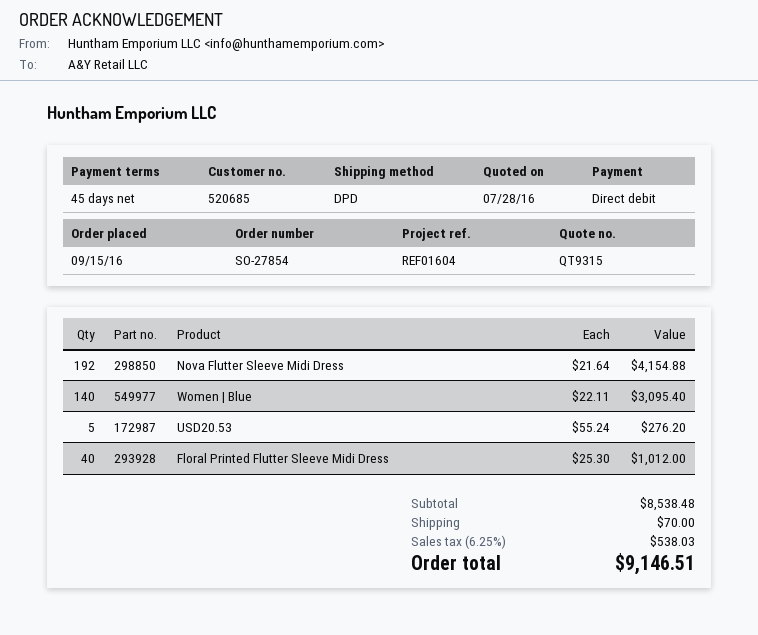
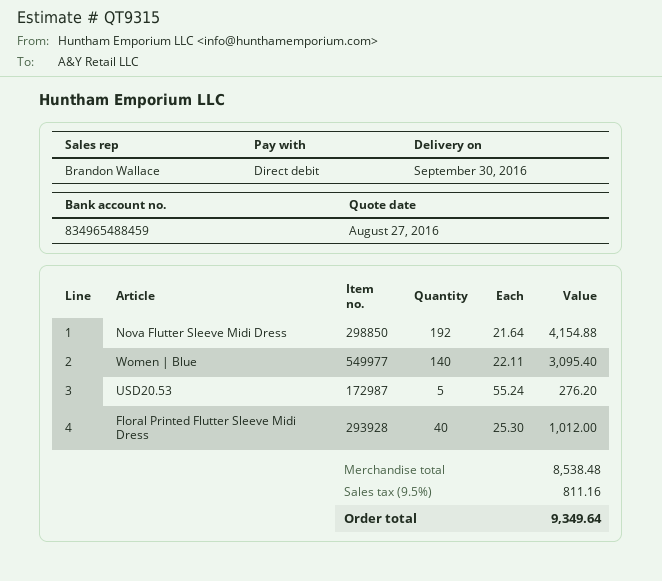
quote date: 2016-07-28 -> 2016-08-27
shipping: 70.00 -> none
tax: 6.25% = 538.03 -> 9.5% = 811.16
total: 9146.51 -> 9349.64

